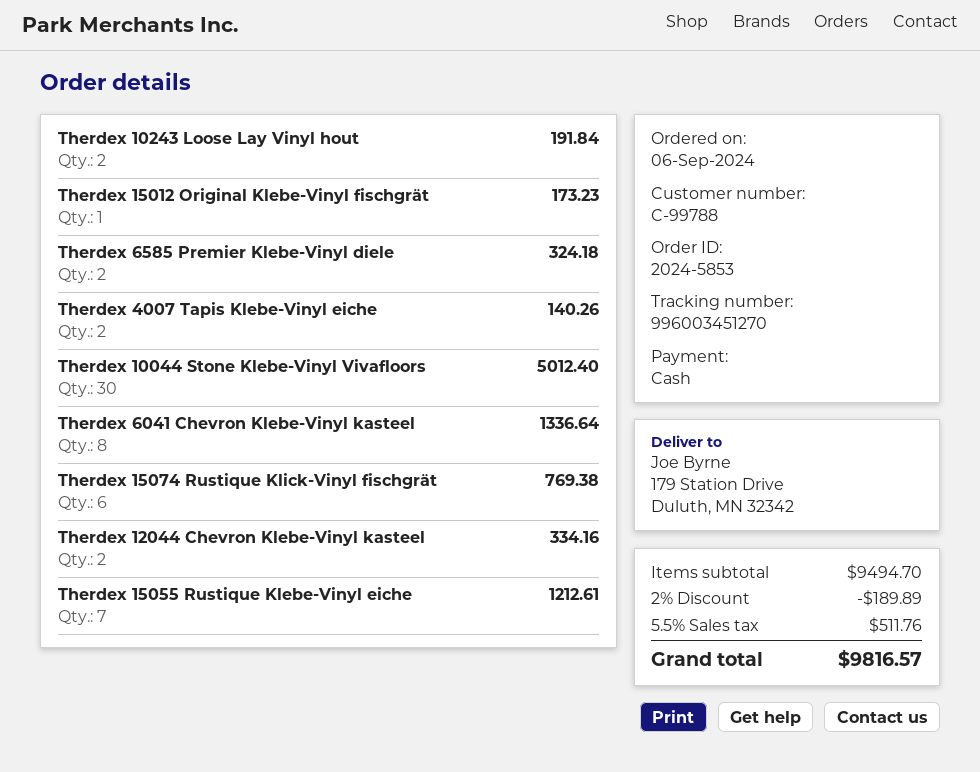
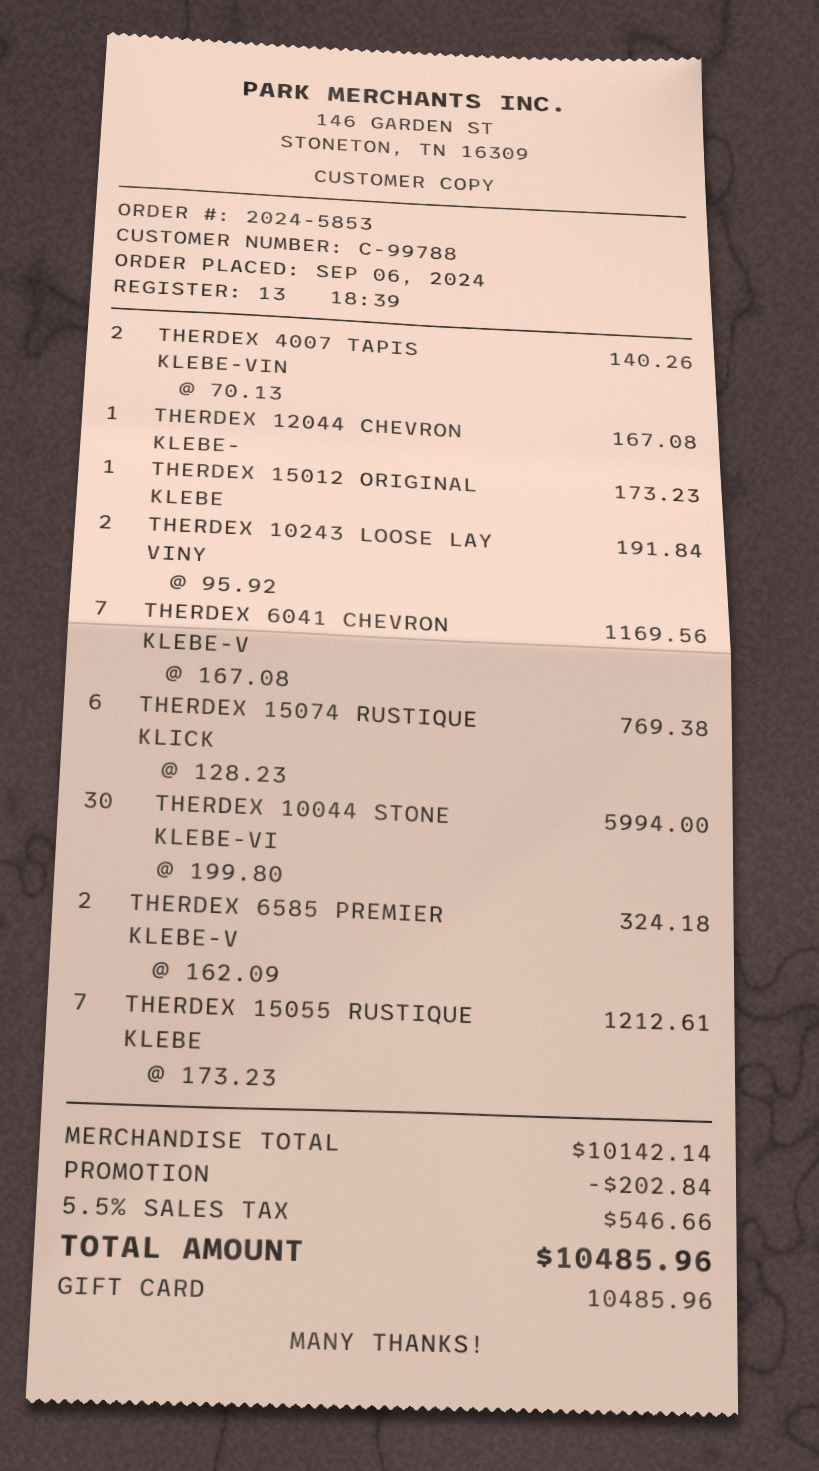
payment method: cash -> gift card
Therdex 10044 Stone Klebe-Vinyl Vivafloors: 30 for 5012.40 -> 30 for 5994.00
Therdex 6041 Chevron Klebe-Vinyl kasteel: 8 for 1336.64 -> 7 for 1169.56
Therdex 12044 Chevron Klebe-Vinyl kasteel: 2 for 334.16 -> 1 for 167.08
subtotal: 9494.70 -> 10142.14
discount: 189.89 -> 202.84
tax: 5.5% = 511.76 -> 5.5% = 546.66
total: 9816.57 -> 10485.96

